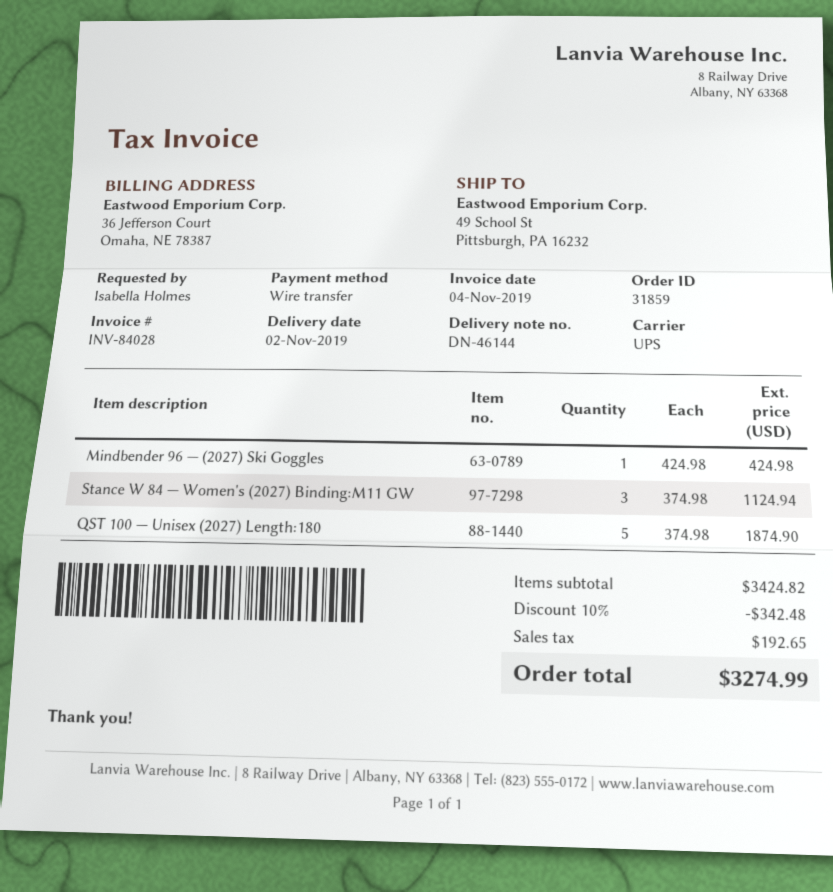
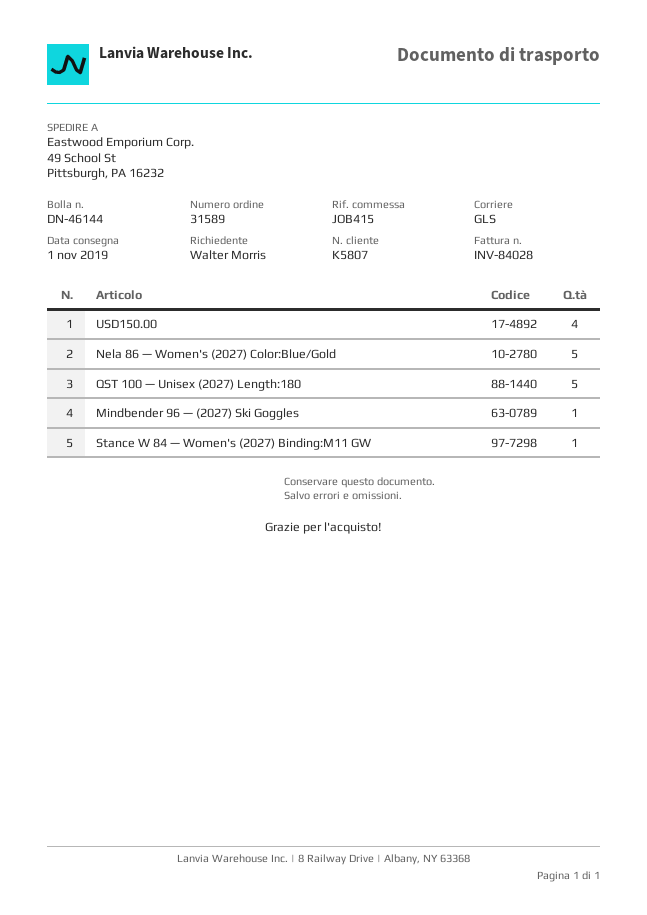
order number: 31859 -> 31589
delivery date: 2019-11-02 -> 2019-11-01
ordered by: Isabella Holmes -> Walter Morris
shipping method: UPS -> GLS
Stance W 84 — Women's (2027) Binding:M11 GW: 3 -> 1
USD150.00: none -> 4
Nela 86 — Women's (2027) Color:Blue/Gold: none -> 5

